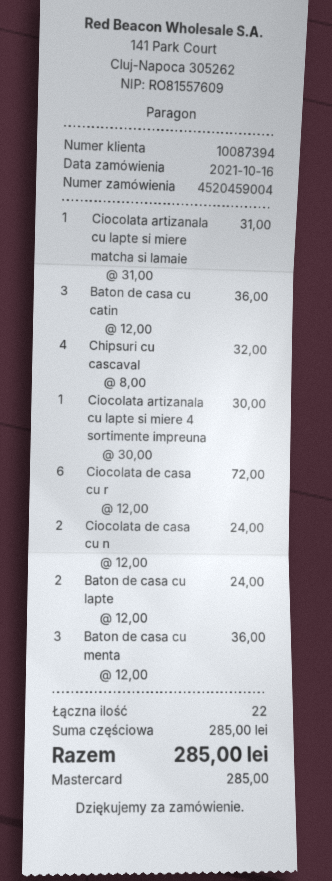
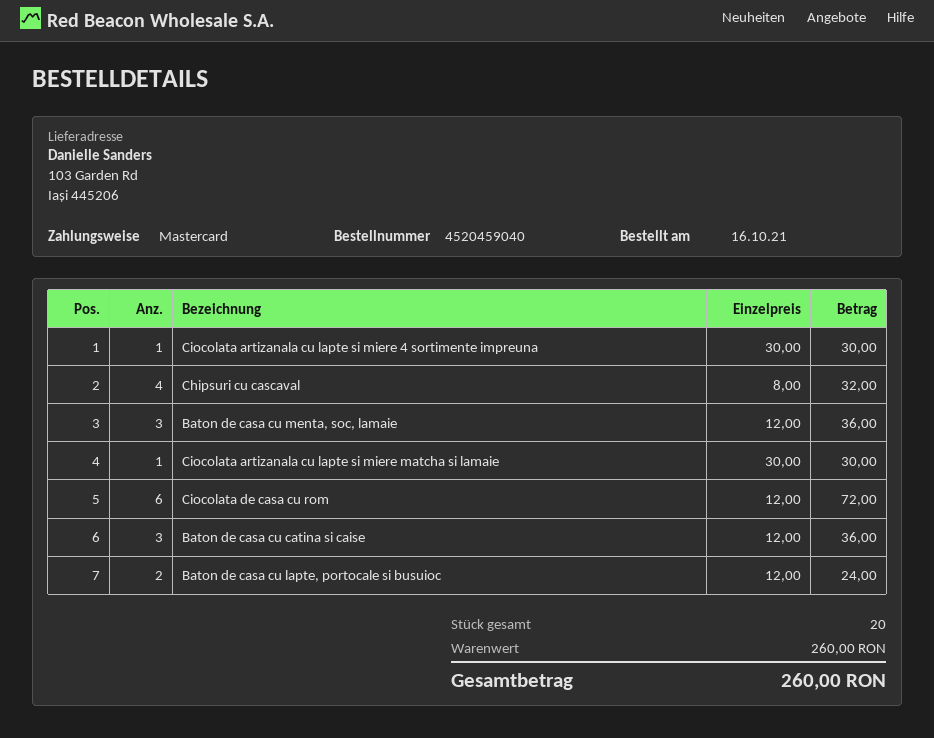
order number: 4520459004 -> 4520459040
Ciocolata artizanala cu lapte si miere matcha si lamaie: 1 x 31.00 = 31.00 -> 1 x 30.00 = 30.00
Ciocolata de casa cu n: 2 x 12.00 = 24.00 -> none
total quantity: 22 -> 20
subtotal: 285.00 -> 260.00
total: 285.00 -> 260.00

